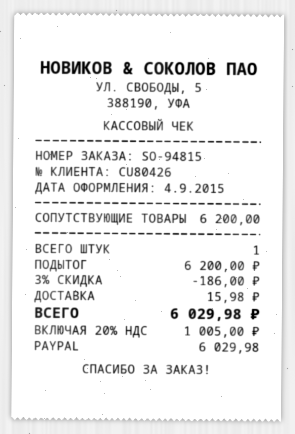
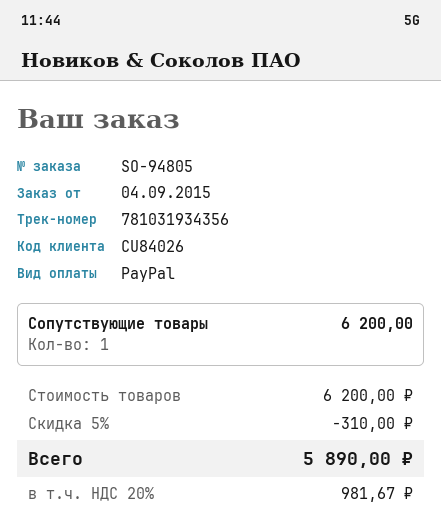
order number: SO-94815 -> SO-94805
customer number: CU80426 -> CU84026
discount: 3% = 186.00 -> 5% = 310.00
shipping: 15.98 -> none
tax: 20% = 1005.00 -> 20% = 981.67
total: 6029.98 -> 5890.00

